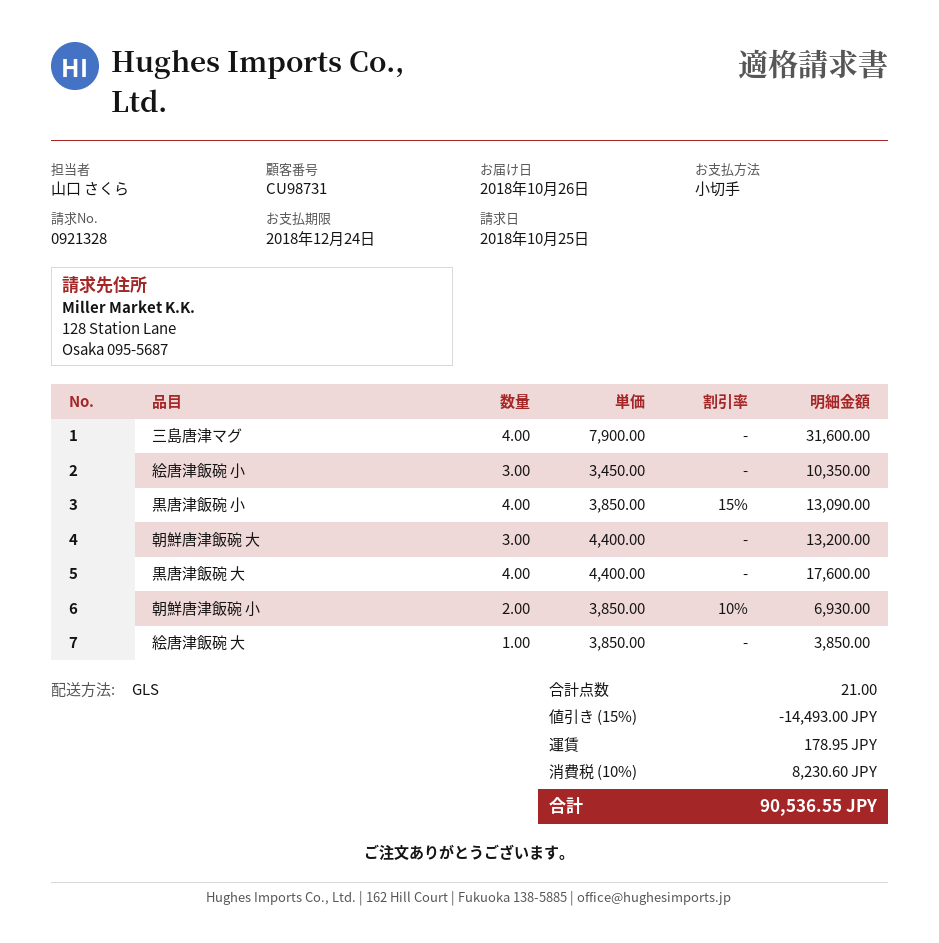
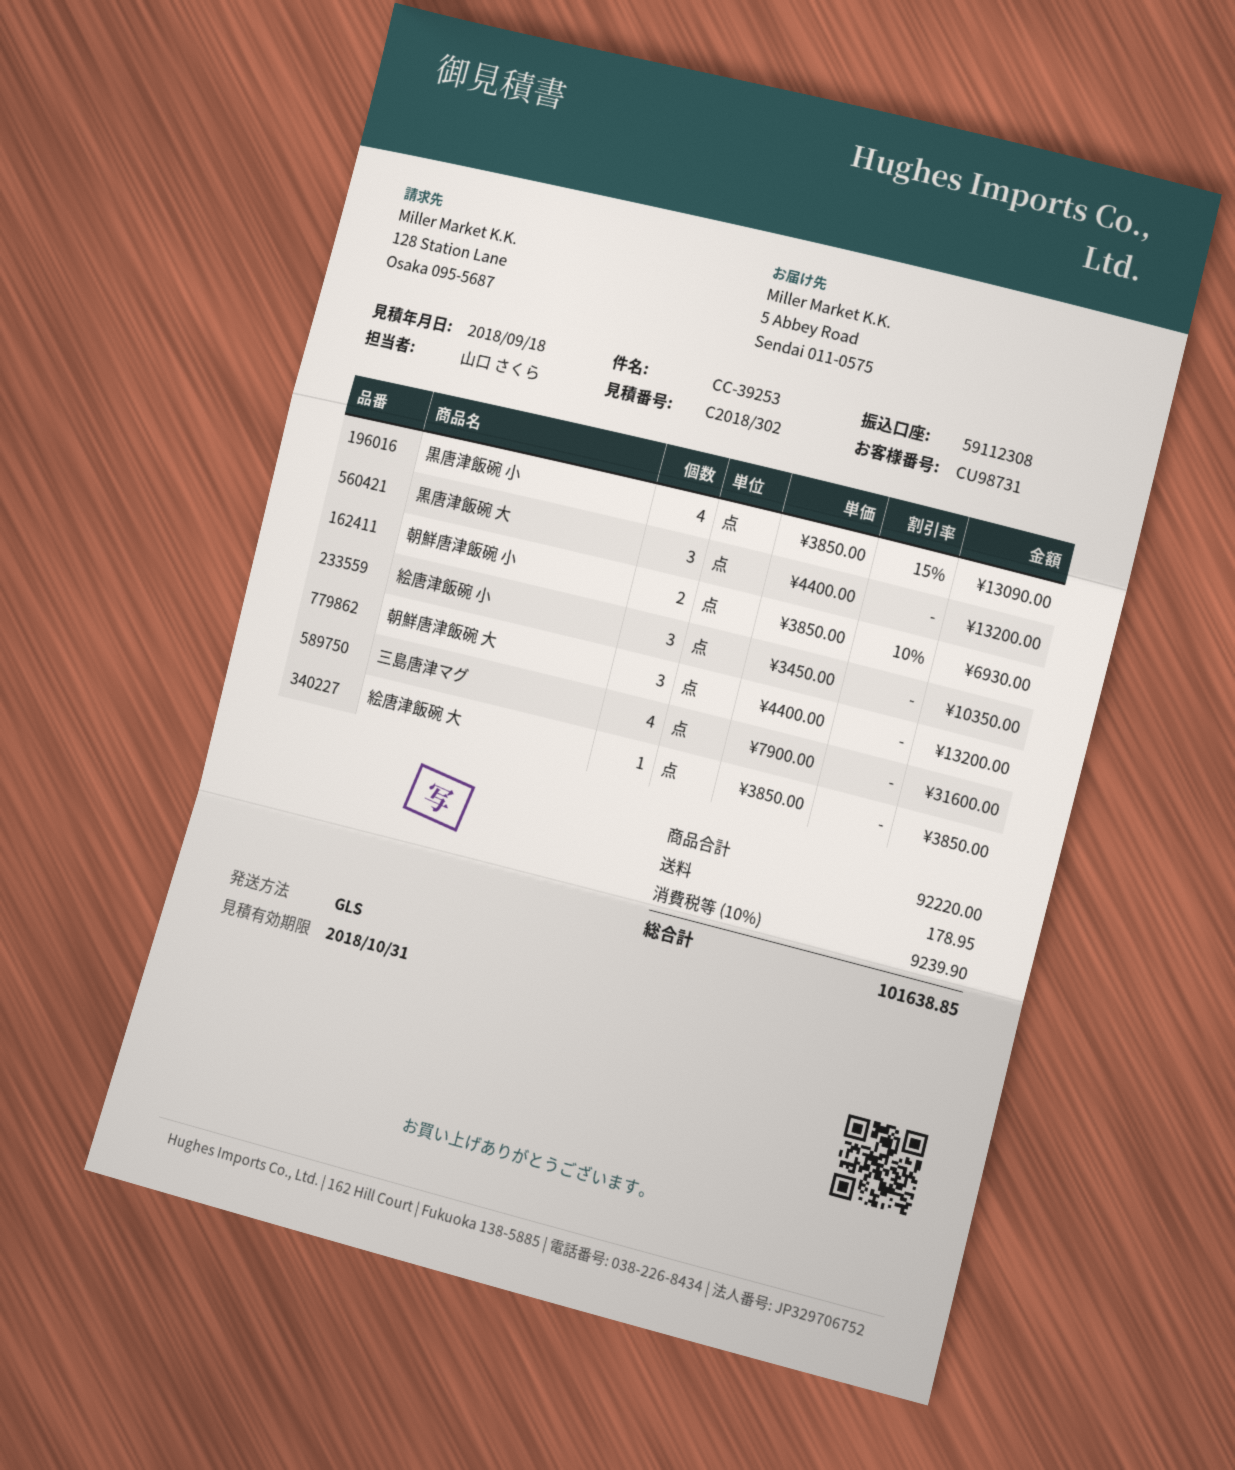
黒唐津飯碗 大: 4 x 4400.00 = 17600.00 -> 3 x 4400.00 = 13200.00
discount: 15% = 14493.00 -> none
tax: 10% = 8230.60 -> 10% = 9239.90
total: 90536.55 -> 101638.85

